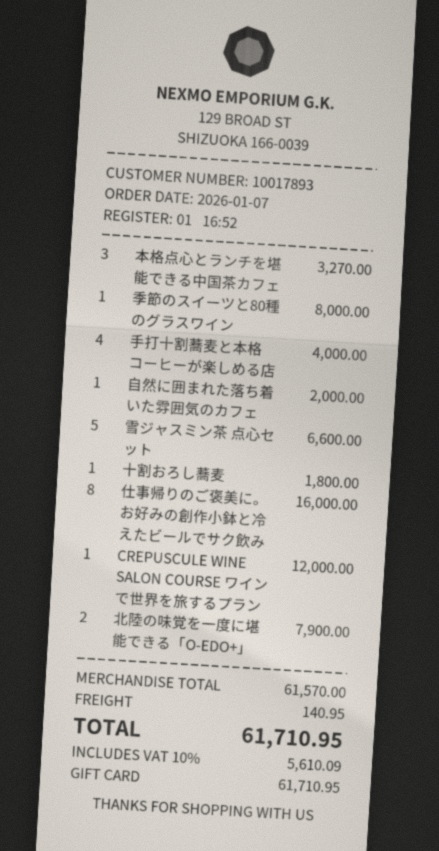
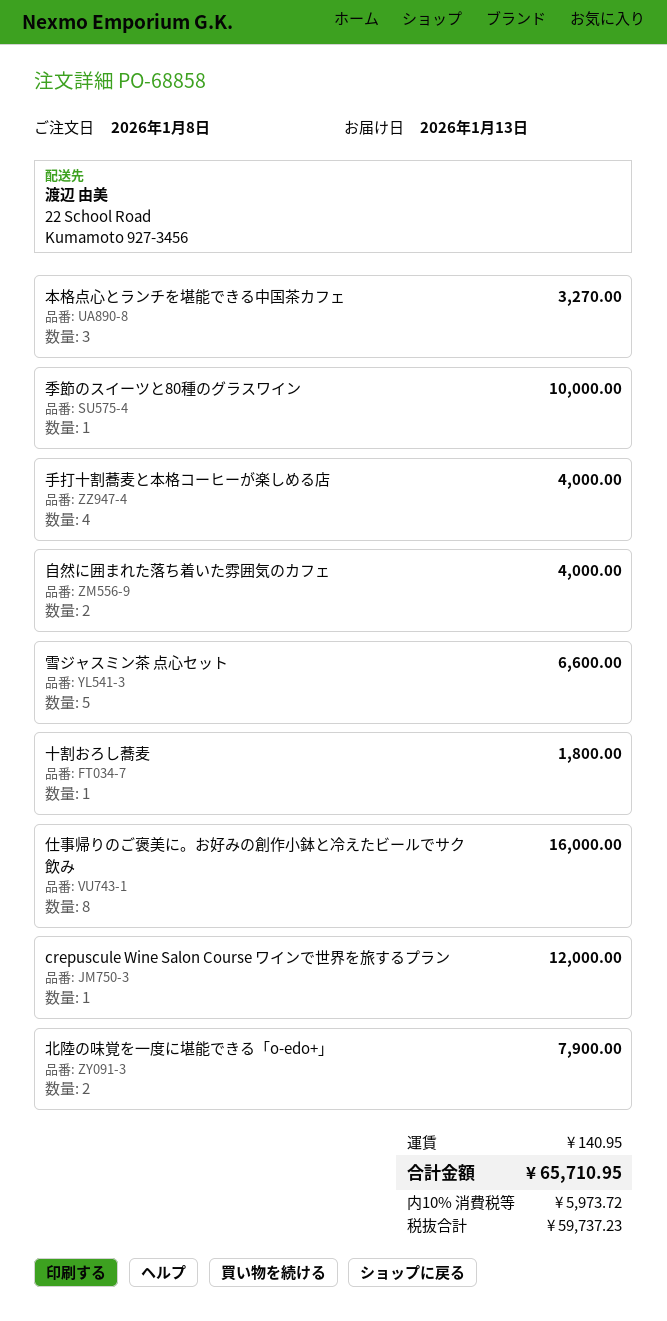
order date: 2026-01-07 -> 2026-01-08
季節のスイーツと80種のグラスワイン: 1 for 8000.00 -> 1 for 10000.00
自然に囲まれた落ち着いた雰囲気のカフェ: 1 for 2000.00 -> 2 for 4000.00
tax: 10% = 5610.09 -> 10% = 5973.72
total: 61710.95 -> 65710.95

